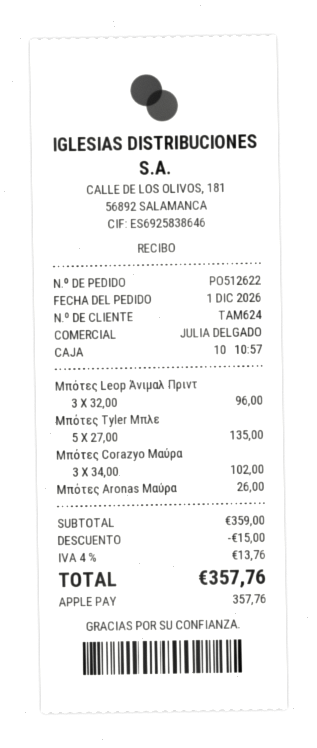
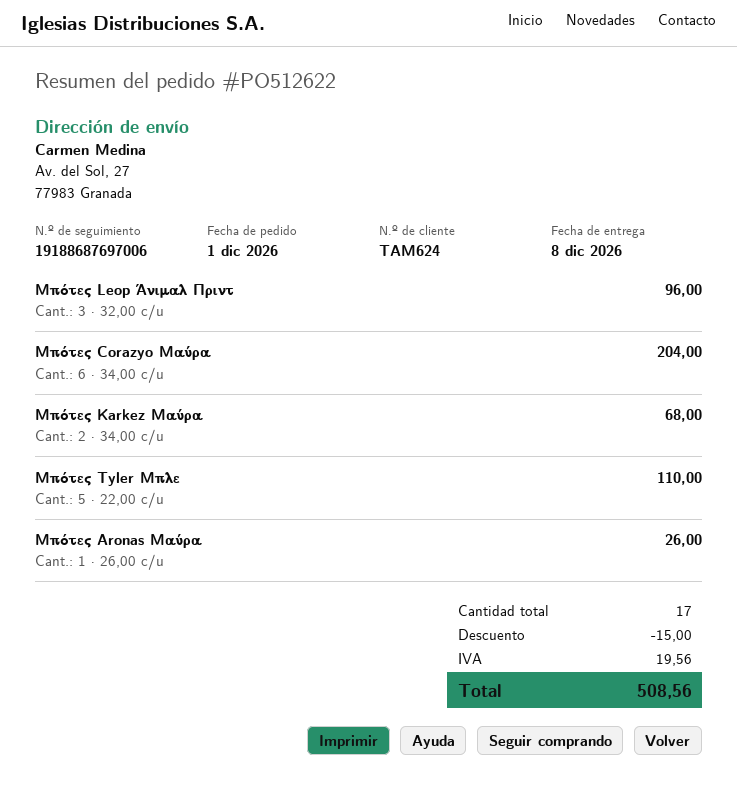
Μπότες Tyler Μπλε: 5 x 27.00 = 135.00 -> 5 x 22.00 = 110.00
Μπότες Corazyo Μαύρα: 3 x 34.00 = 102.00 -> 6 x 34.00 = 204.00
Μπότες Karkez Μαύρα: none -> 2 x 34.00 = 68.00
tax: 13.76 -> 19.56
total: 357.76 -> 508.56

